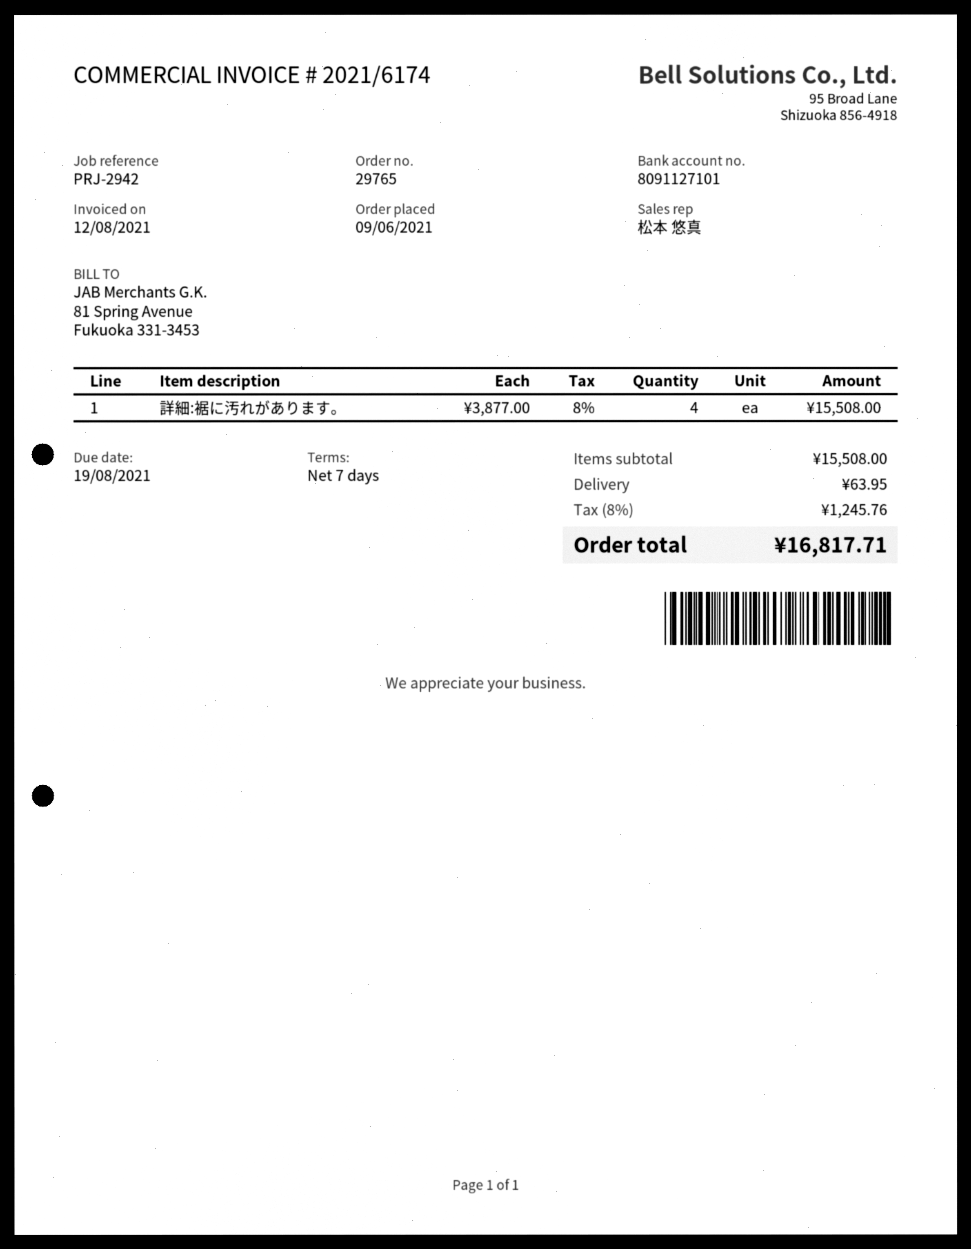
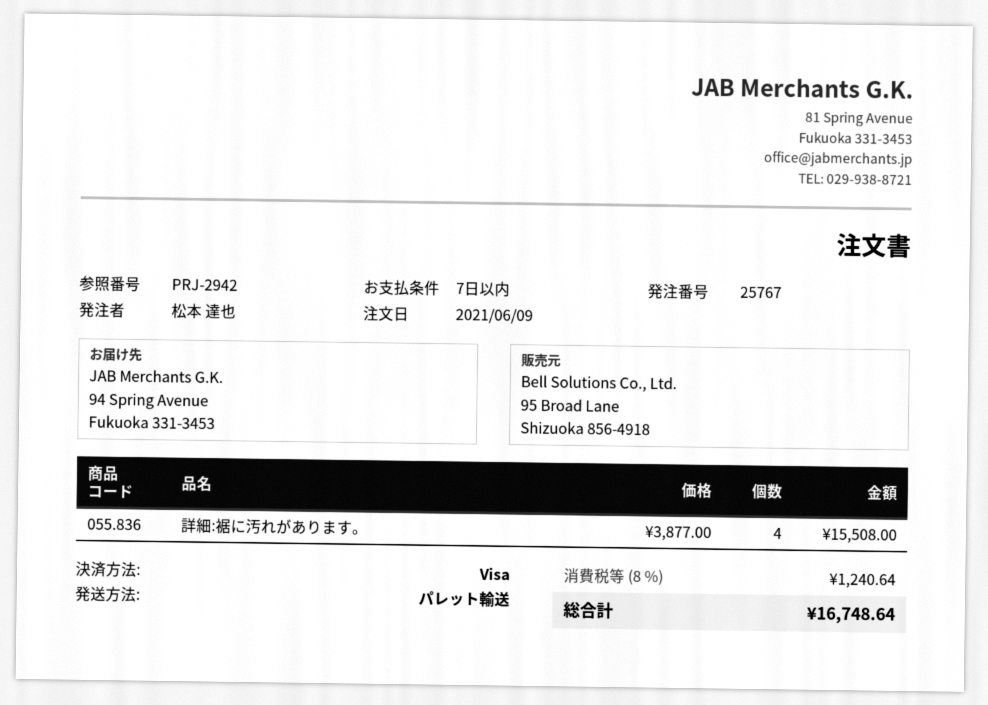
order number: 29765 -> 25767
shipping: 63.95 -> none
tax: 8% = 1245.76 -> 8% = 1240.64
total: 16817.71 -> 16748.64

